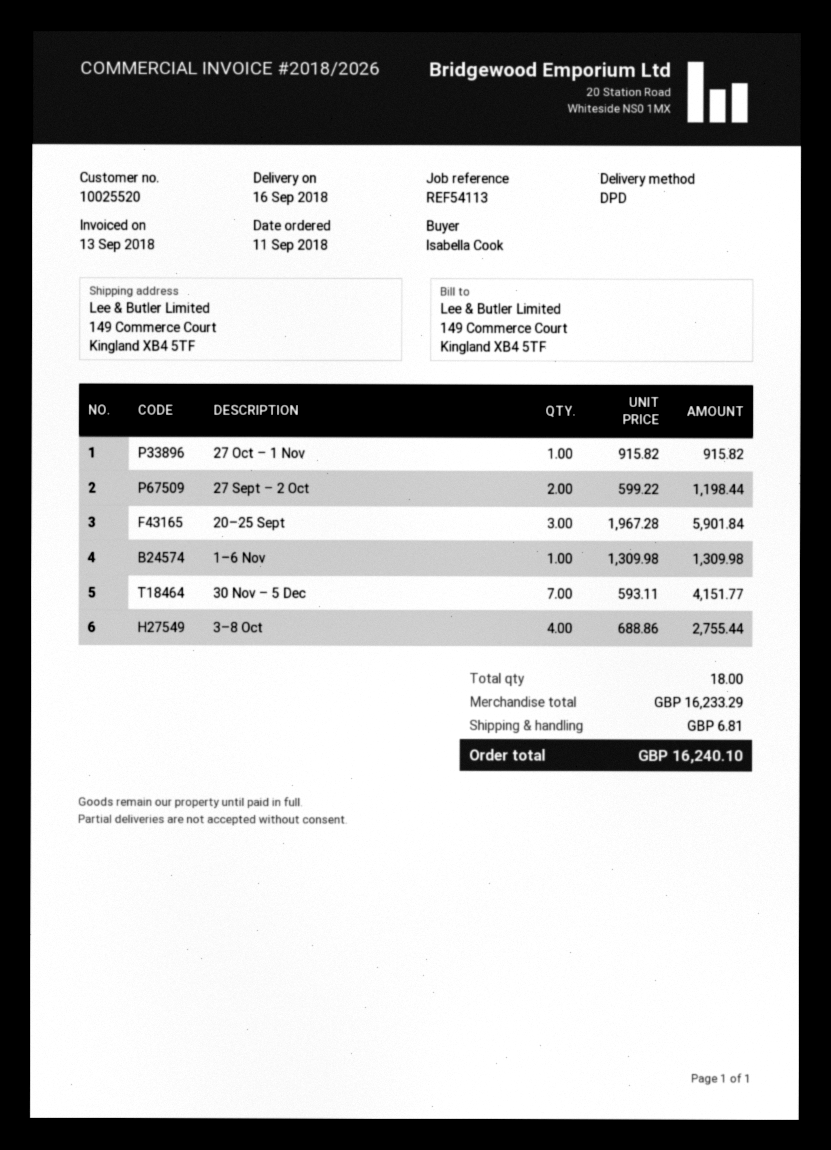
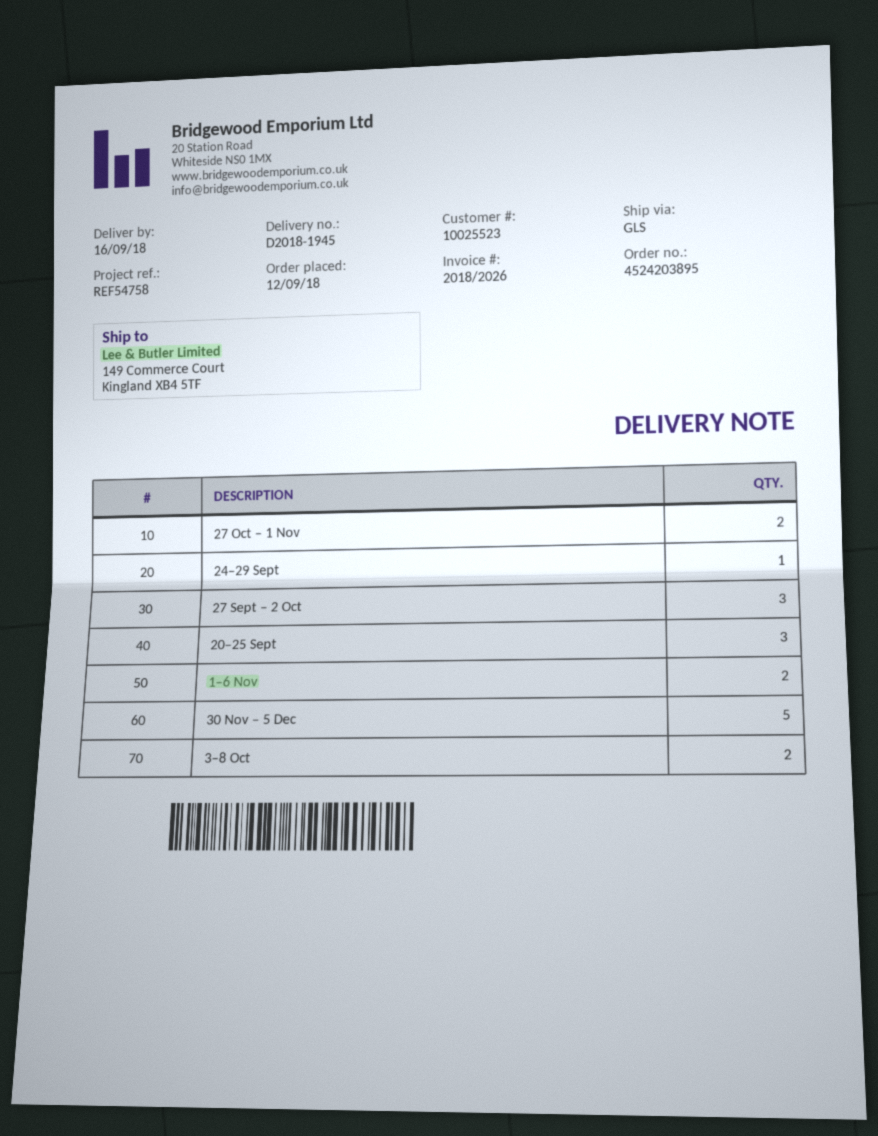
order date: 2018-09-11 -> 2018-09-12
customer number: 10025520 -> 10025523
reference: REF54113 -> REF54758
shipping method: DPD -> GLS
27 Oct – 1 Nov: 1 -> 2
27 Sept – 2 Oct: 2 -> 3
1–6 Nov: 1 -> 2
30 Nov – 5 Dec: 7 -> 5
3–8 Oct: 4 -> 2
24–29 Sept: none -> 1

